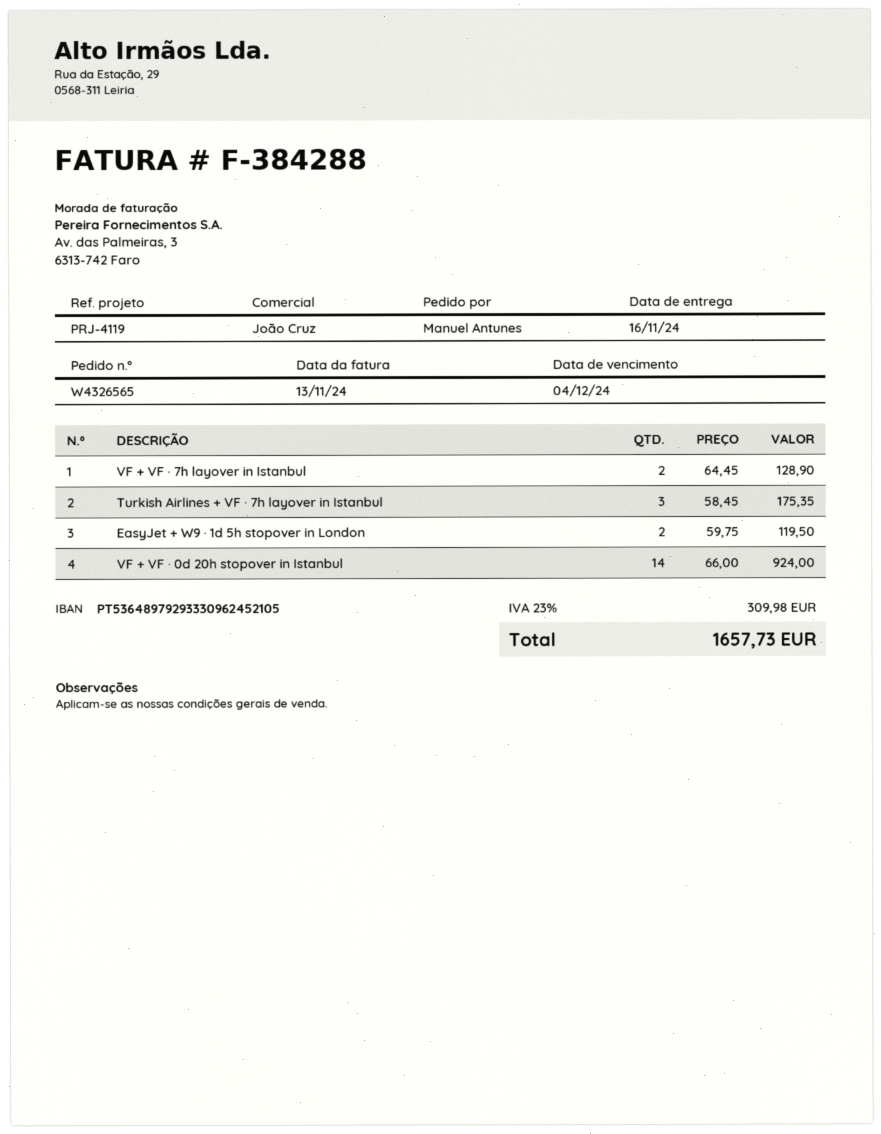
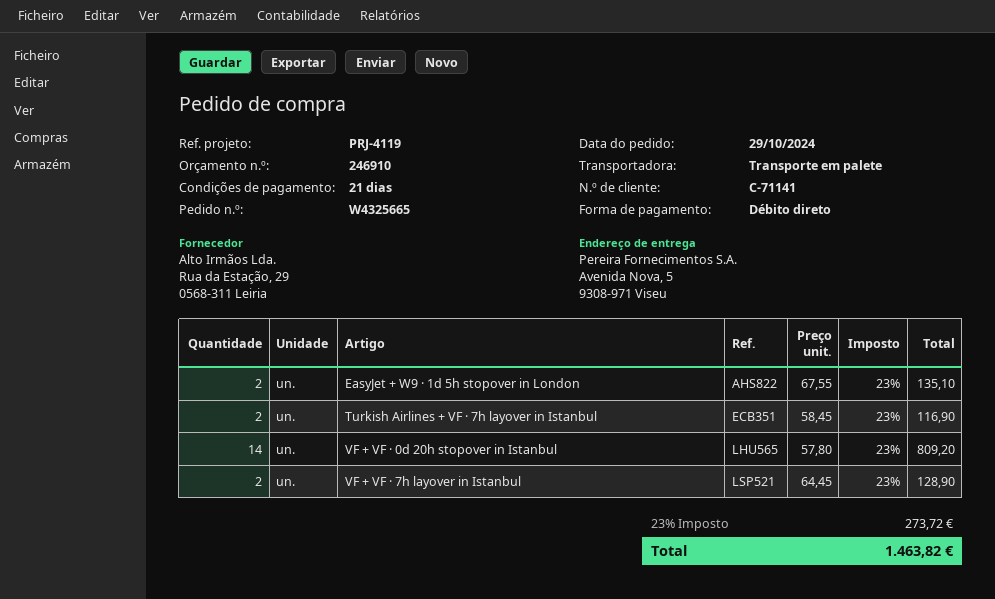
order number: W4326565 -> W4325665
Turkish Airlines + VF · 7h layover in Istanbul: 3 x 58.45 = 175.35 -> 2 x 58.45 = 116.90
EasyJet + W9 · 1d 5h stopover in London: 2 x 59.75 = 119.50 -> 2 x 67.55 = 135.10
VF + VF · 0d 20h stopover in Istanbul: 14 x 66.00 = 924.00 -> 14 x 57.80 = 809.20
tax: 23% = 309.98 -> 23% = 273.72
total: 1657.73 -> 1463.82

